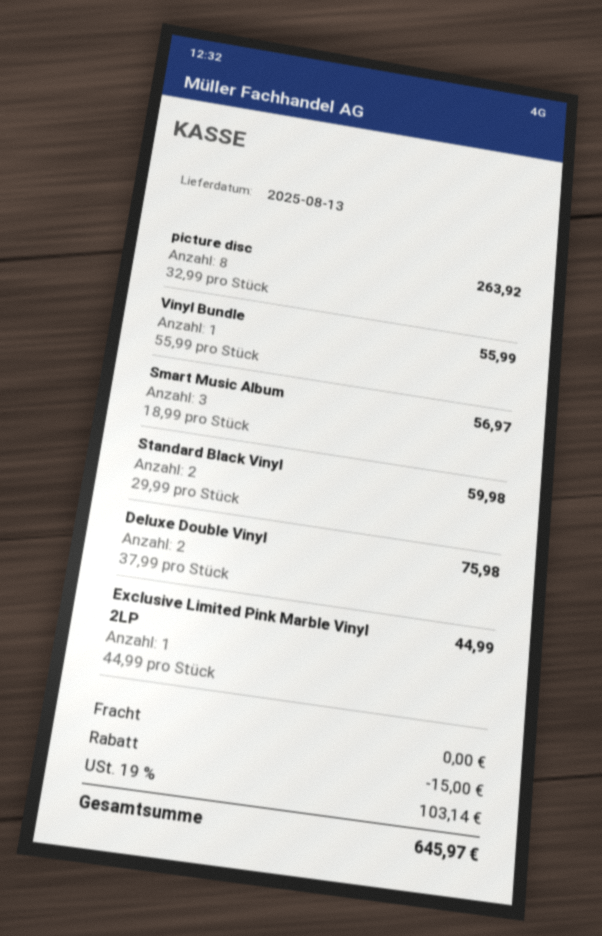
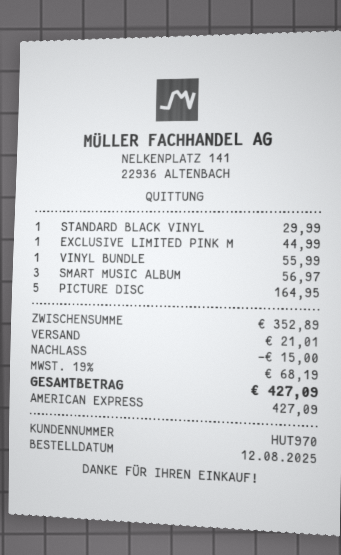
picture disc: 8 for 263.92 -> 5 for 164.95
Standard Black Vinyl: 2 for 59.98 -> 1 for 29.99
Deluxe Double Vinyl: 2 for 75.98 -> none
shipping: 0.00 -> 21.01
tax: 19% = 103.14 -> 19% = 68.19
total: 645.97 -> 427.09

